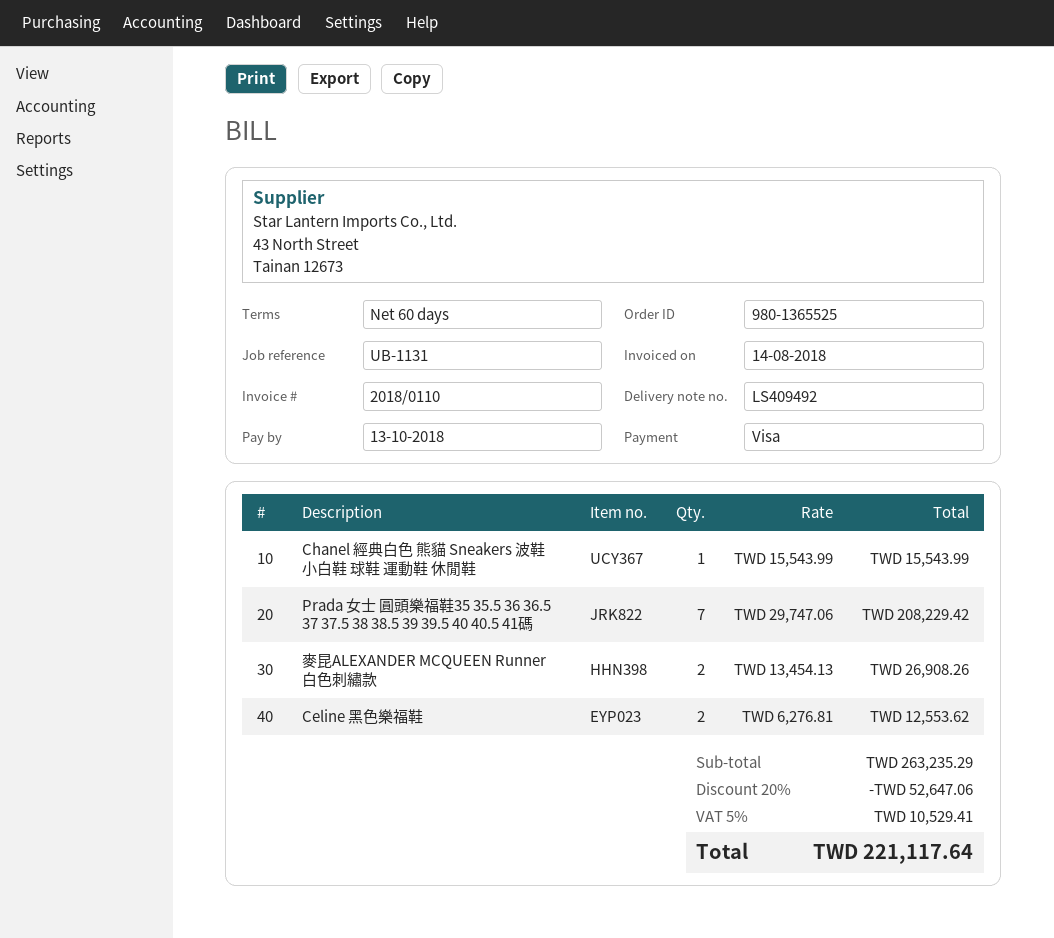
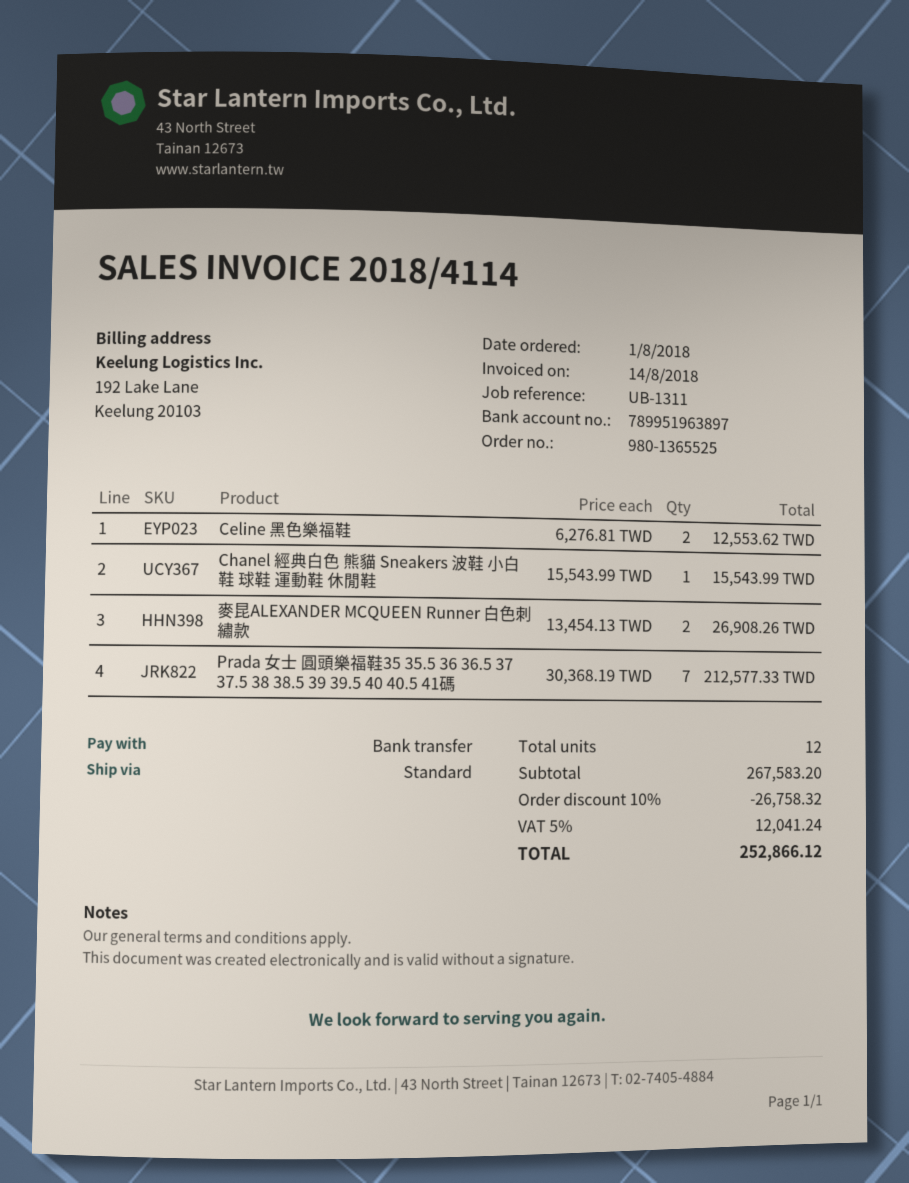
invoice number: 2018/0110 -> 2018/4114
reference: UB-1131 -> UB-1311
payment method: Visa -> bank transfer
Prada 女士 圓頭樂福鞋35 35.5 36 36.5 37 37.5 38 38.5 39 39.5 40 40.5 41碼: 7 x 29747.06 = 208229.42 -> 7 x 30368.19 = 212577.33
subtotal: 263235.29 -> 267583.20
discount: 20% = 52647.06 -> 10% = 26758.32
tax: 5% = 10529.41 -> 5% = 12041.24
total: 221117.64 -> 252866.12

